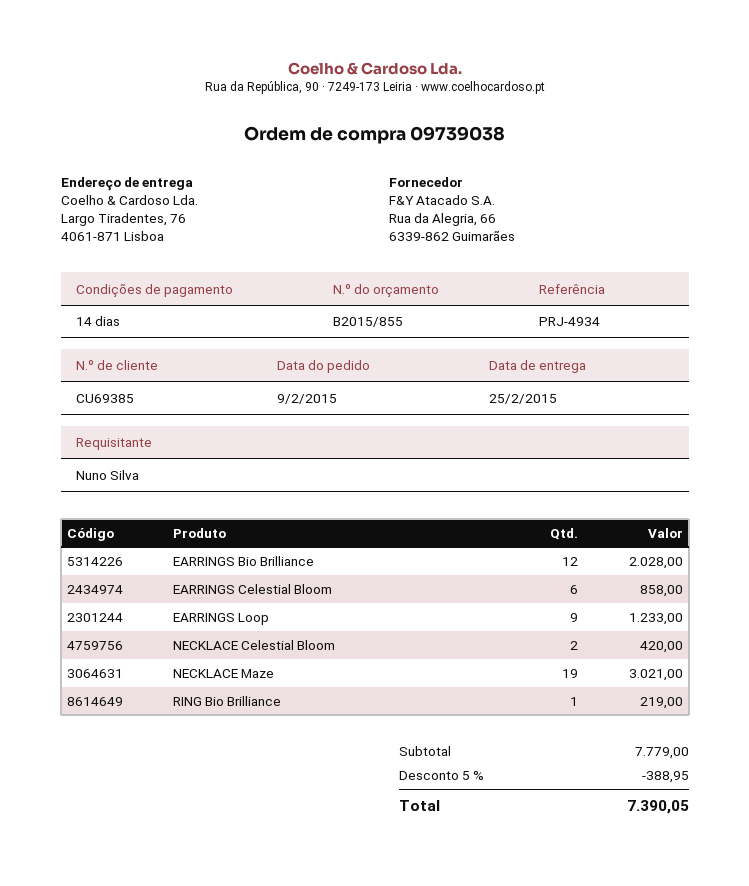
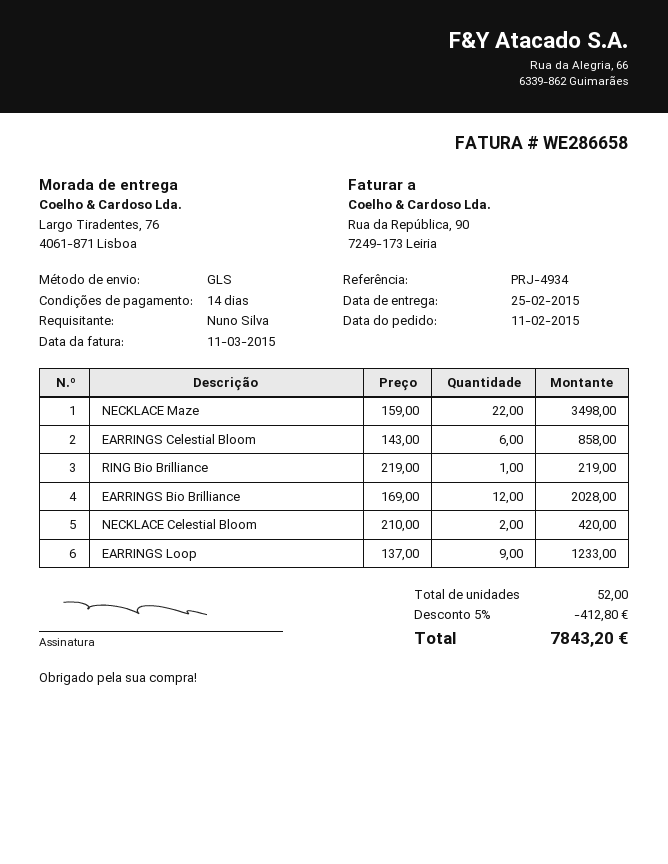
order date: 2015-02-09 -> 2015-02-11
NECKLACE Maze: 19 for 3021.00 -> 22 for 3498.00
discount: 5% = 388.95 -> 5% = 412.80
total: 7390.05 -> 7843.20

